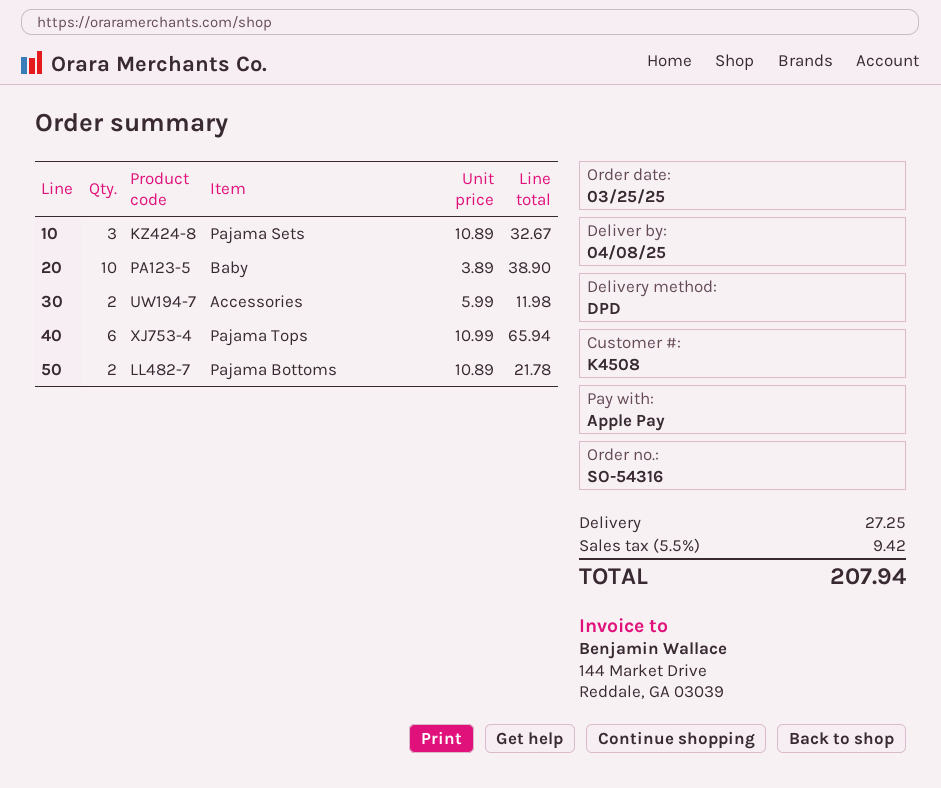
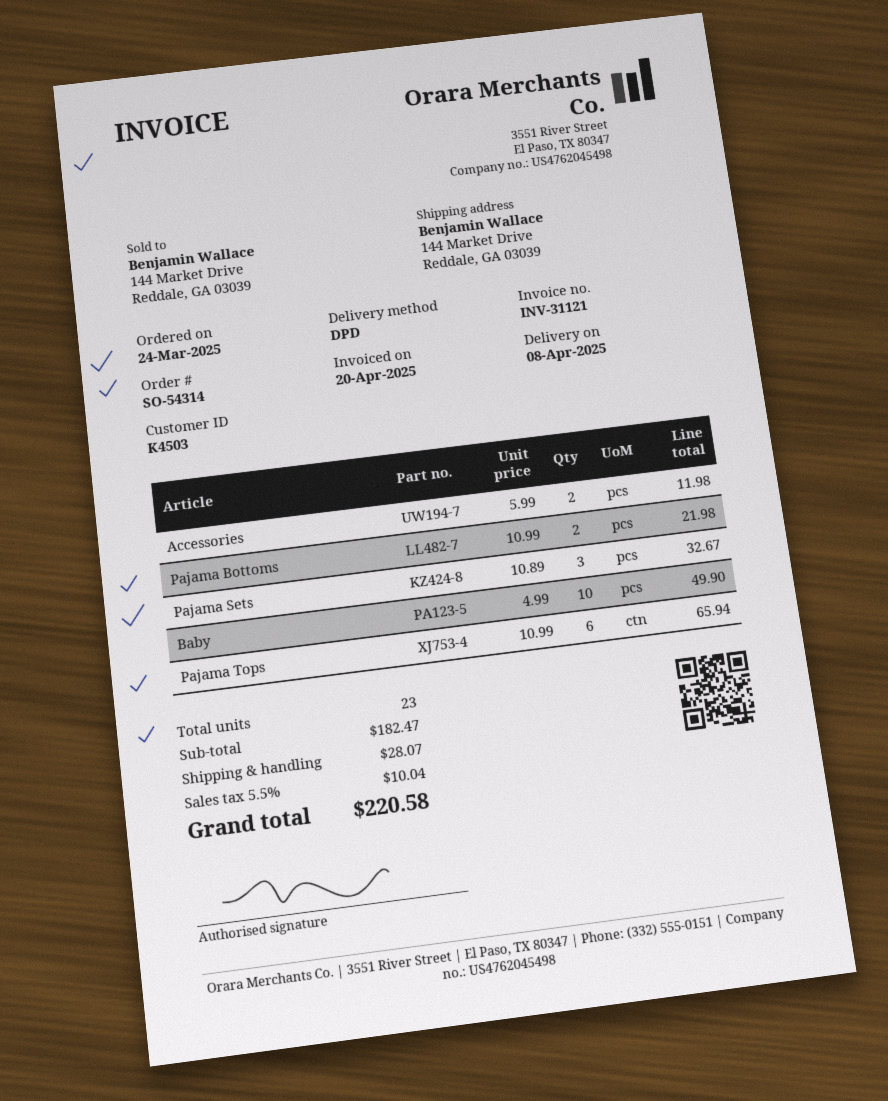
order number: SO-54316 -> SO-54314
order date: 2025-03-25 -> 2025-03-24
customer number: K4508 -> K4503
Baby: 10 x 3.89 = 38.90 -> 10 x 4.99 = 49.90
Pajama Bottoms: 2 x 10.89 = 21.78 -> 2 x 10.99 = 21.98
shipping: 27.25 -> 28.07
tax: 5.5% = 9.42 -> 5.5% = 10.04
total: 207.94 -> 220.58

